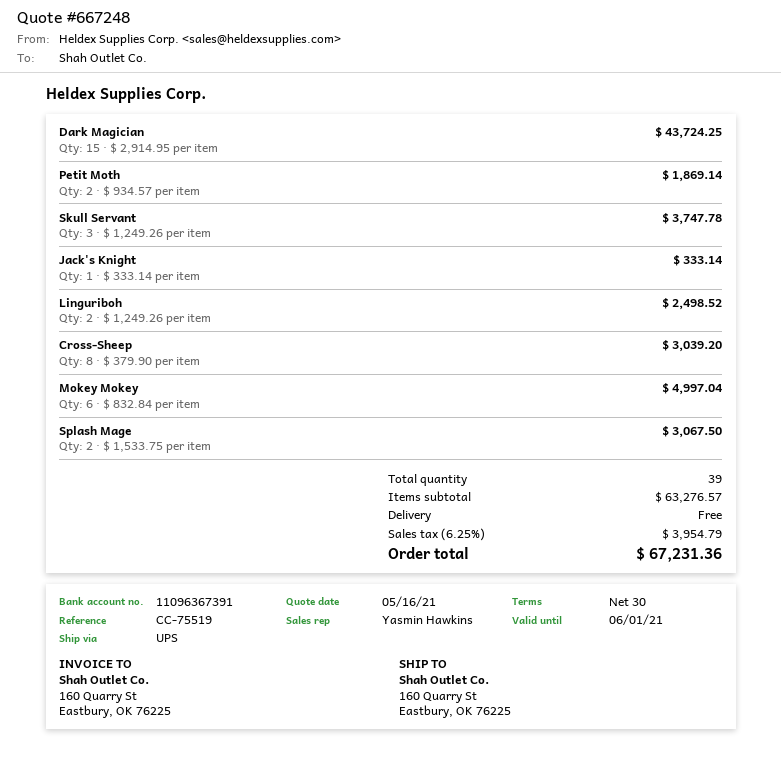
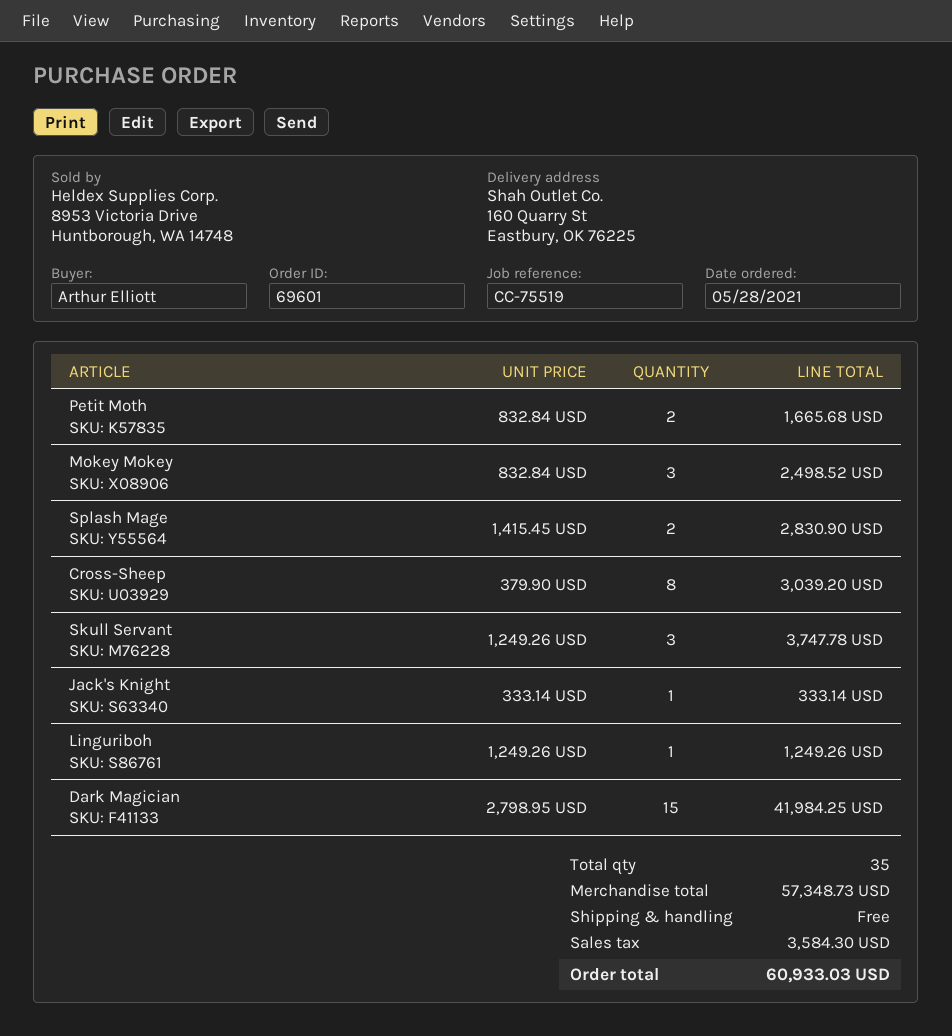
Dark Magician: 15 x 2914.95 = 43724.25 -> 15 x 2798.95 = 41984.25
Petit Moth: 2 x 934.57 = 1869.14 -> 2 x 832.84 = 1665.68
Linguriboh: 2 x 1249.26 = 2498.52 -> 1 x 1249.26 = 1249.26
Mokey Mokey: 6 x 832.84 = 4997.04 -> 3 x 832.84 = 2498.52
Splash Mage: 2 x 1533.75 = 3067.50 -> 2 x 1415.45 = 2830.90
total quantity: 39 -> 35
subtotal: 63276.57 -> 57348.73
tax: 3954.79 -> 3584.30
total: 67231.36 -> 60933.03

